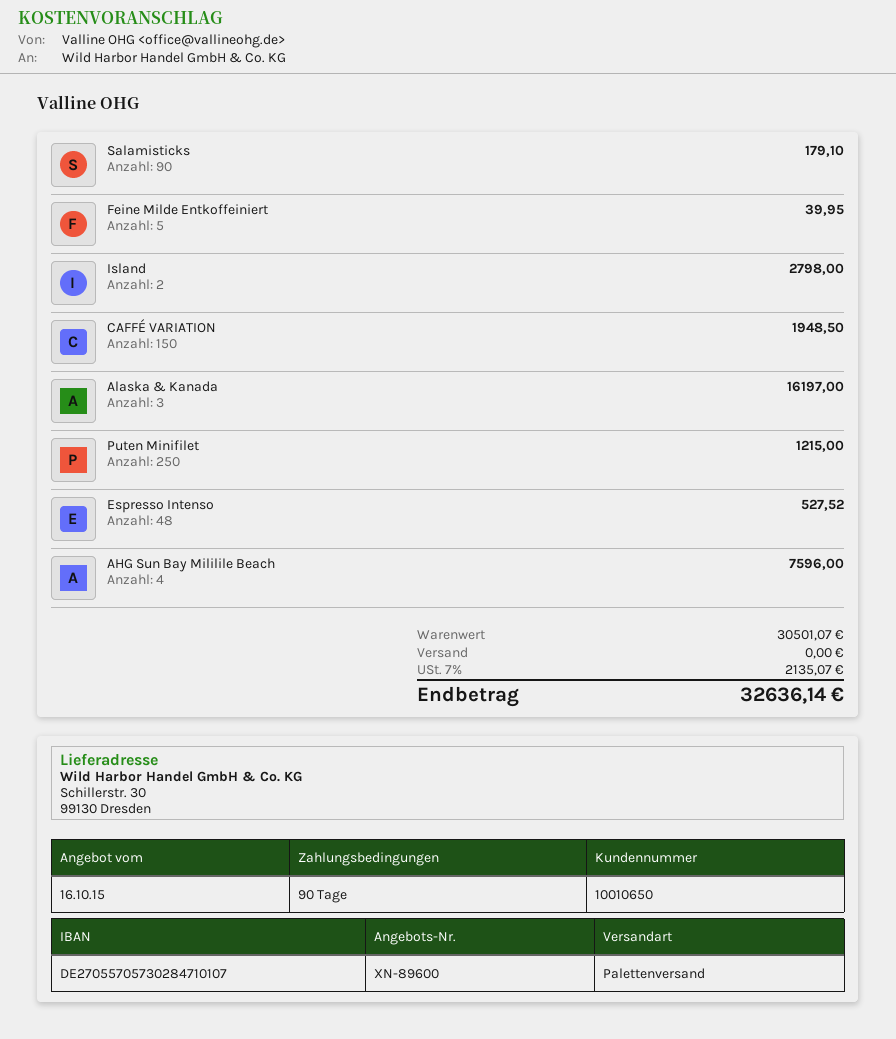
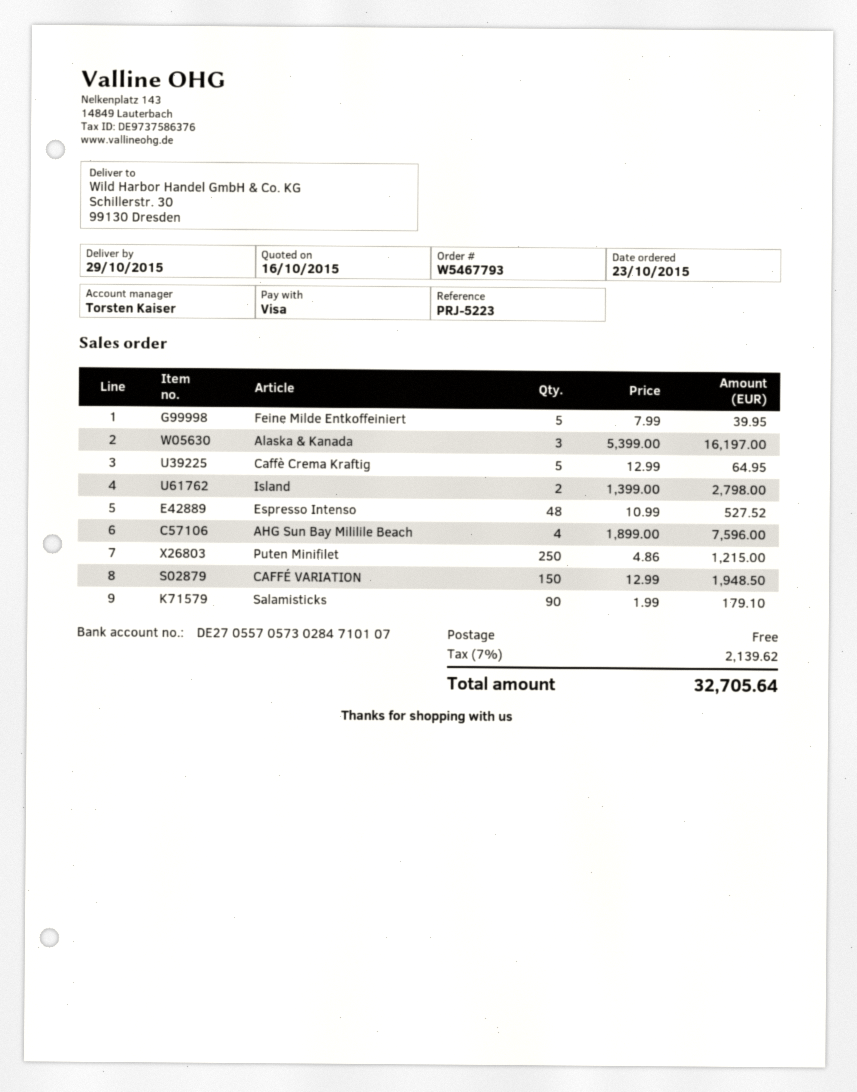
Caffè Crema Kraftig: none -> 5 for 64.95
tax: 7% = 2135.07 -> 7% = 2139.62
total: 32636.14 -> 32705.64

